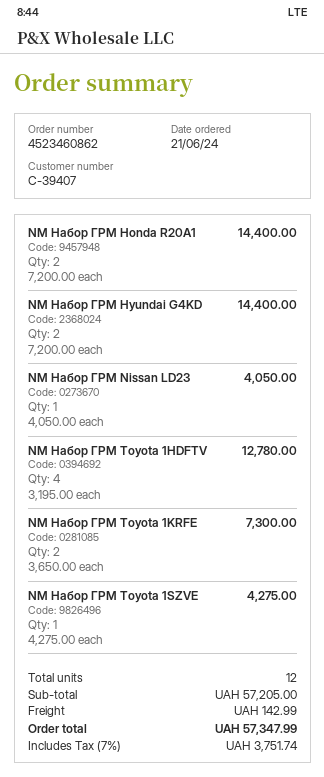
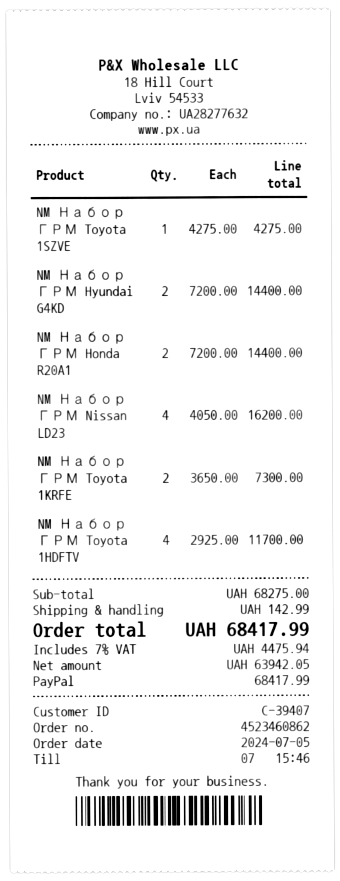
order date: 2024-06-21 -> 2024-07-05
NM Набор ГРМ Nissan LD23: 1 x 4050.00 = 4050.00 -> 4 x 4050.00 = 16200.00
NM Набор ГРМ Toyota 1HDFTV: 4 x 3195.00 = 12780.00 -> 4 x 2925.00 = 11700.00
subtotal: 57205.00 -> 68275.00
tax: 7% = 3751.74 -> 7% = 4475.94
total: 57347.99 -> 68417.99

